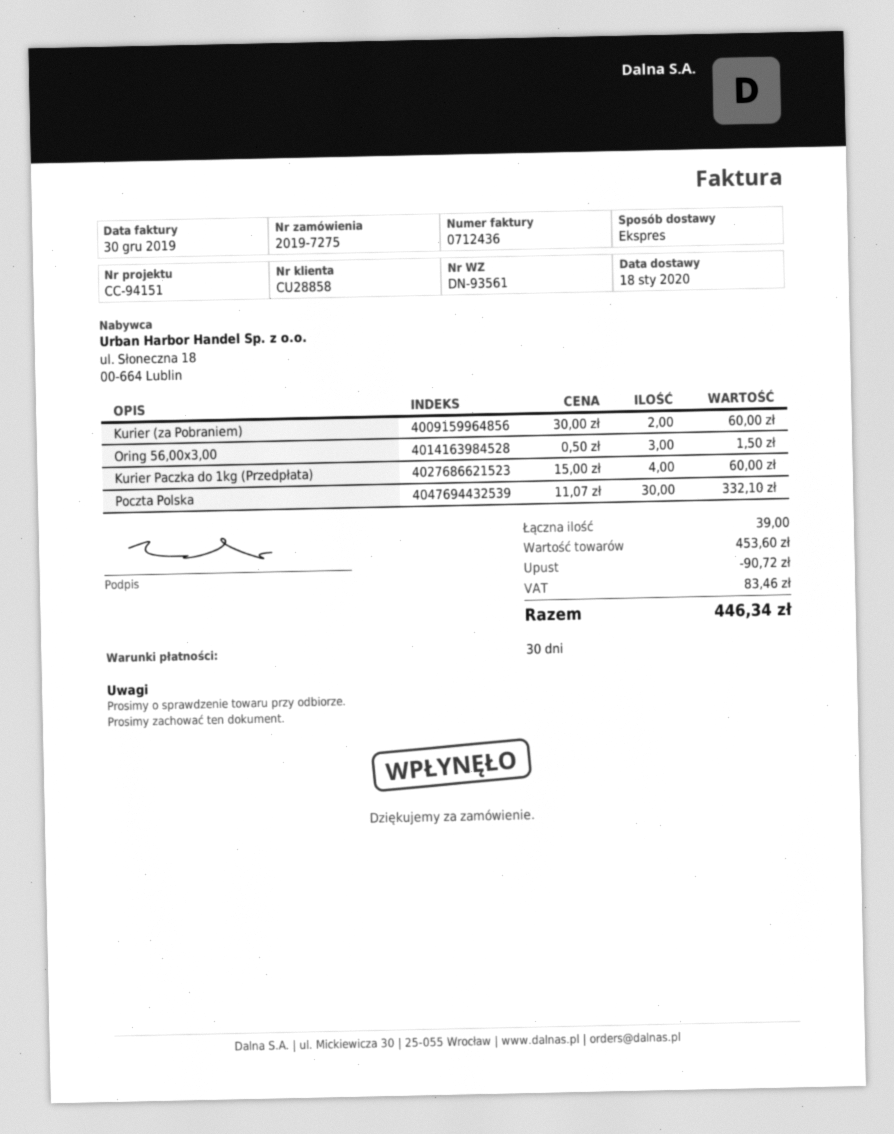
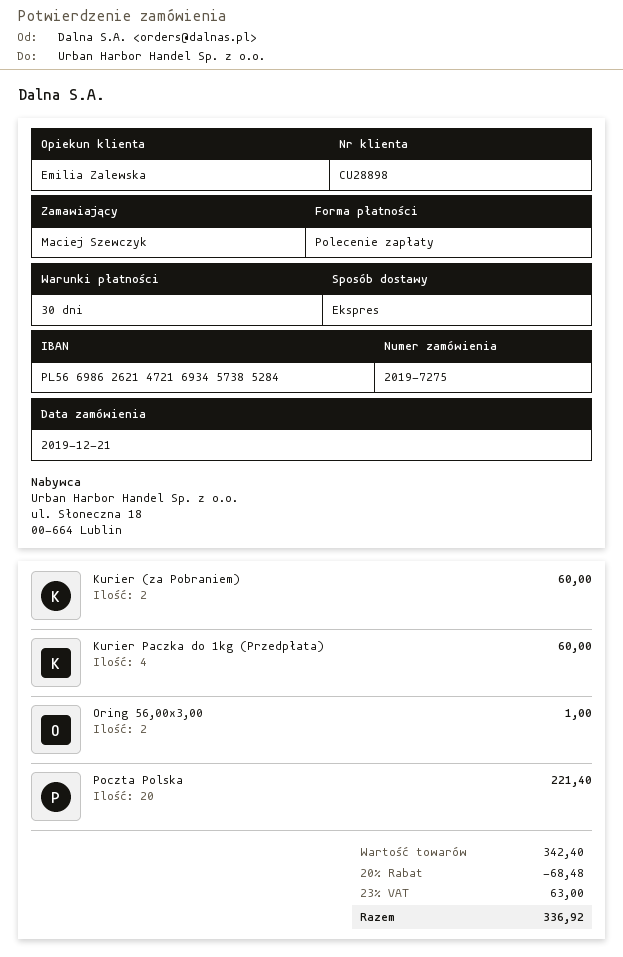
customer number: CU28858 -> CU28898
Oring 56,00x3,00: 3 for 1.50 -> 2 for 1.00
Poczta Polska: 30 for 332.10 -> 20 for 221.40
subtotal: 453.60 -> 342.40
discount: 90.72 -> 68.48
tax: 83.46 -> 63.00
total: 446.34 -> 336.92

